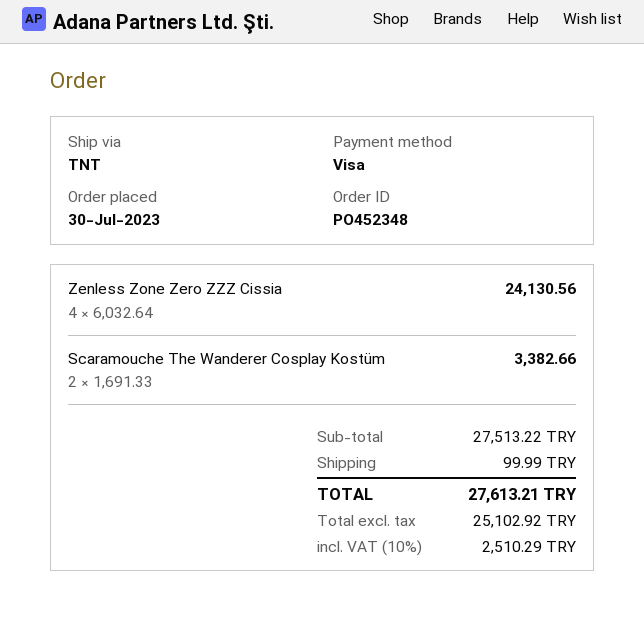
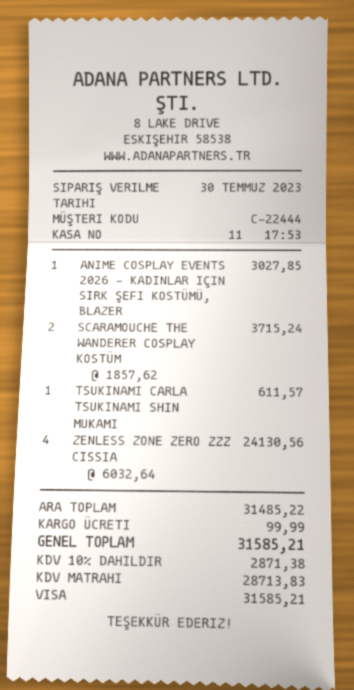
Scaramouche The Wanderer Cosplay Kostüm: 2 x 1691.33 = 3382.66 -> 2 x 1857.62 = 3715.24
ANIME COSPLAY EVENTS 2026 - KADINLAR IÇIN SIRK ŞEFI KOSTÜMÜ, BLAZER: none -> 1 x 3027.85 = 3027.85
TSUKINAMI CARLA TSUKINAMI SHIN MUKAMI: none -> 1 x 611.57 = 611.57
subtotal: 27513.22 -> 31485.22
net: 25102.92 -> 28713.83
tax: 10% = 2510.29 -> 10% = 2871.38
total: 27613.21 -> 31585.21

